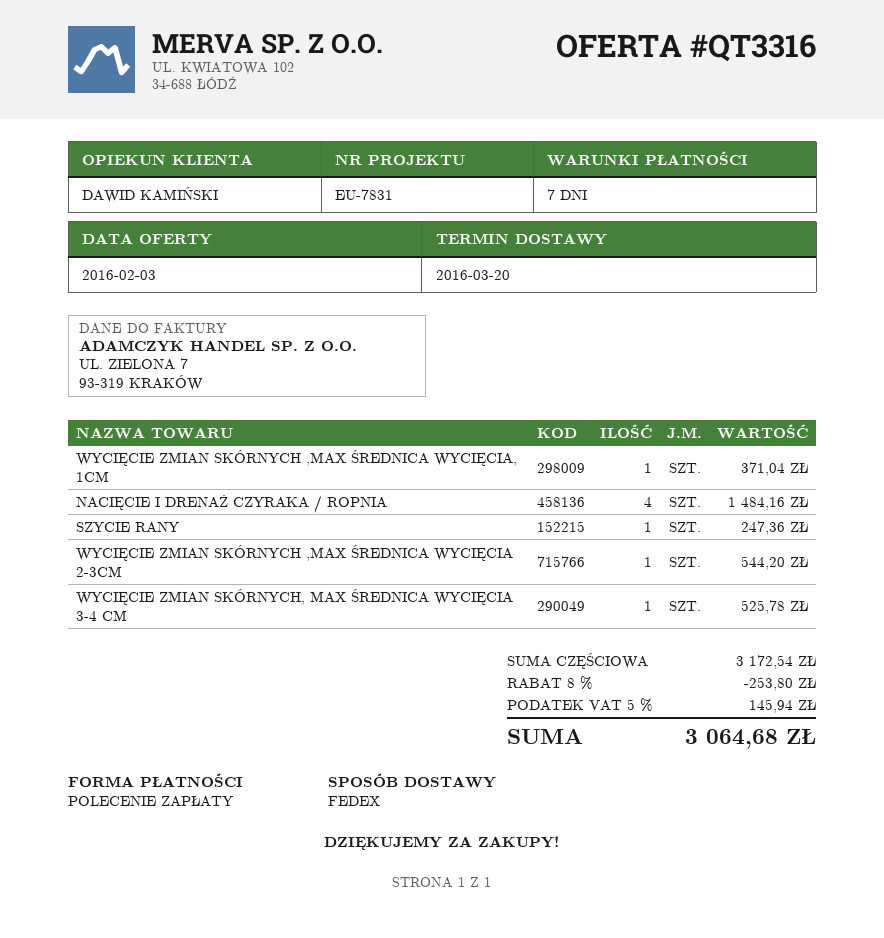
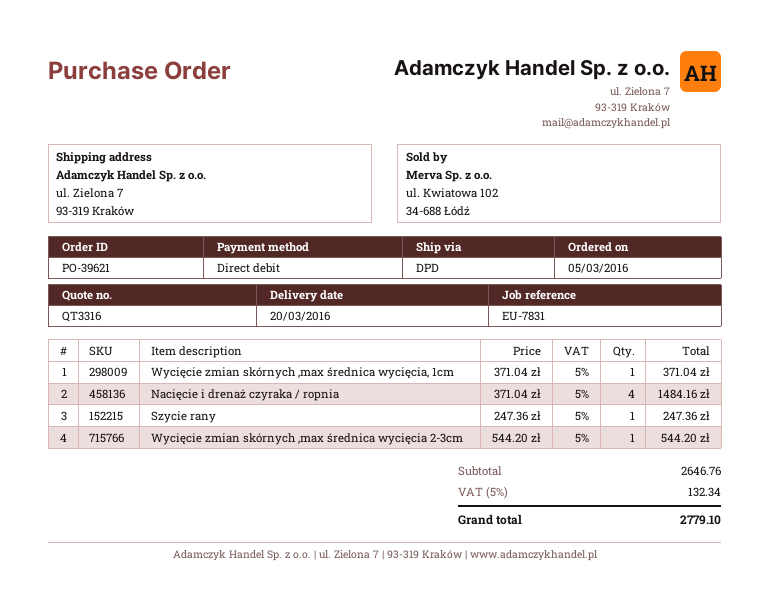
shipping method: FedEx -> DPD
WYCIĘCIE ZMIAN SKÓRNYCH, MAX ŚREDNICA WYCIĘCIA 3-4 CM: 1 for 525.78 -> none
subtotal: 3172.54 -> 2646.76
discount: 8% = 253.80 -> none
tax: 5% = 145.94 -> 5% = 132.34
total: 3064.68 -> 2779.10

